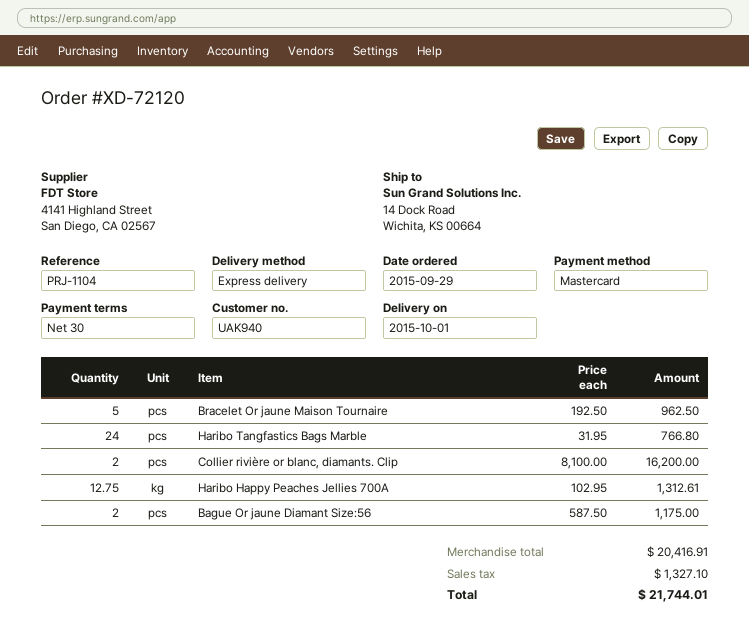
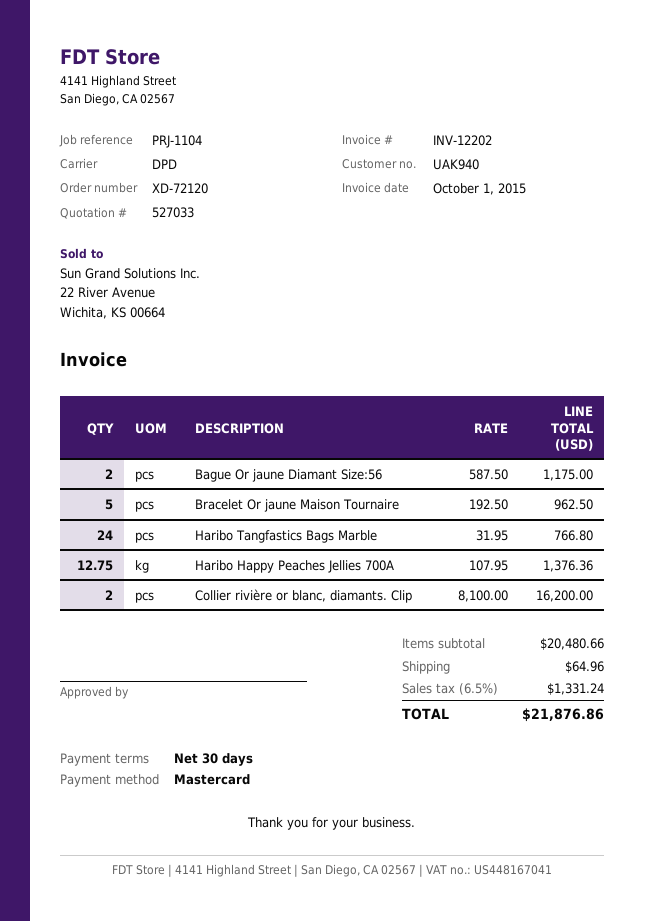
shipping method: express -> DPD
Haribo Happy Peaches Jellies 700A: 12.75 x 102.95 = 1312.61 -> 12.75 x 107.95 = 1376.36
subtotal: 20416.91 -> 20480.66
shipping: none -> 64.96
tax: 1327.10 -> 1331.24
total: 21744.01 -> 21876.86

